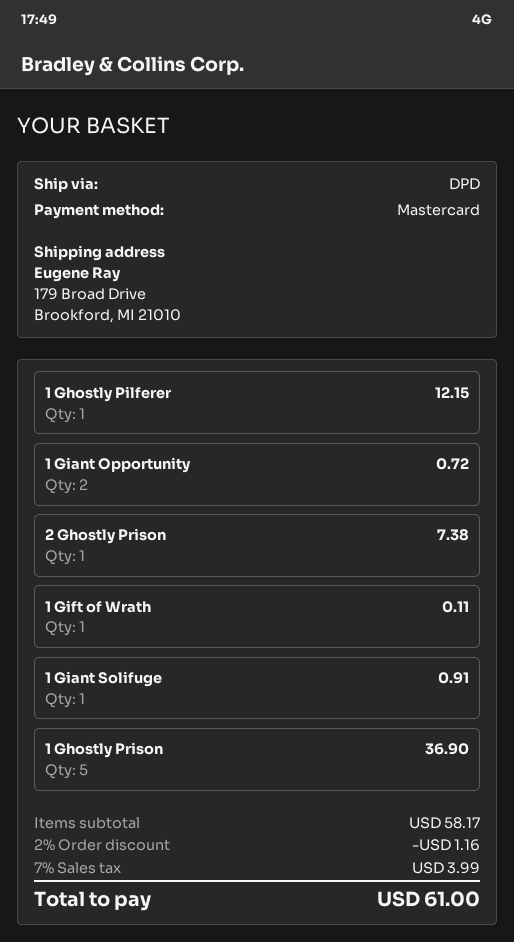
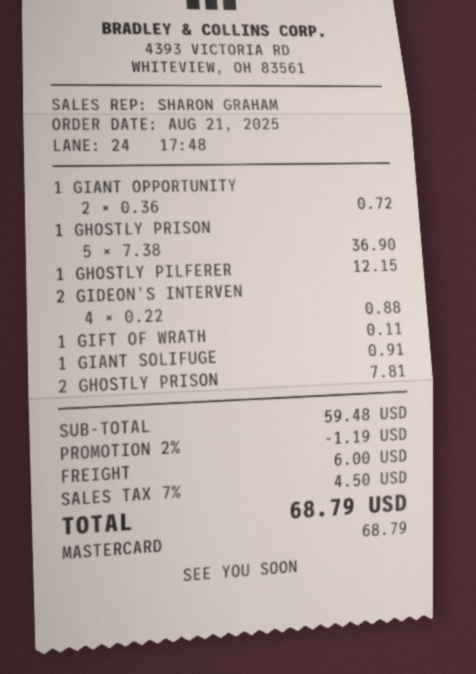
2 Ghostly Prison: 1 for 7.38 -> 1 for 7.81
2 GIDEON'S INTERVEN: none -> 4 for 0.88
subtotal: 58.17 -> 59.48
discount: 2% = 1.16 -> 2% = 1.19
shipping: none -> 6.00
tax: 7% = 3.99 -> 7% = 4.50
total: 61.00 -> 68.79

